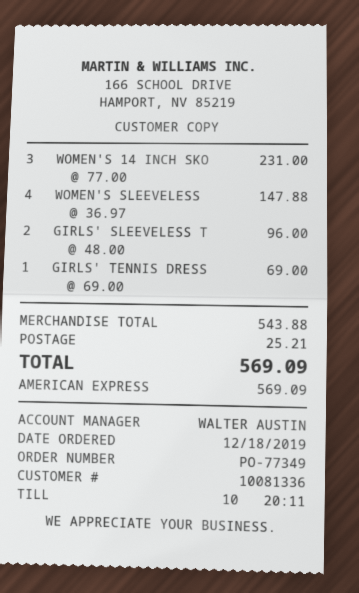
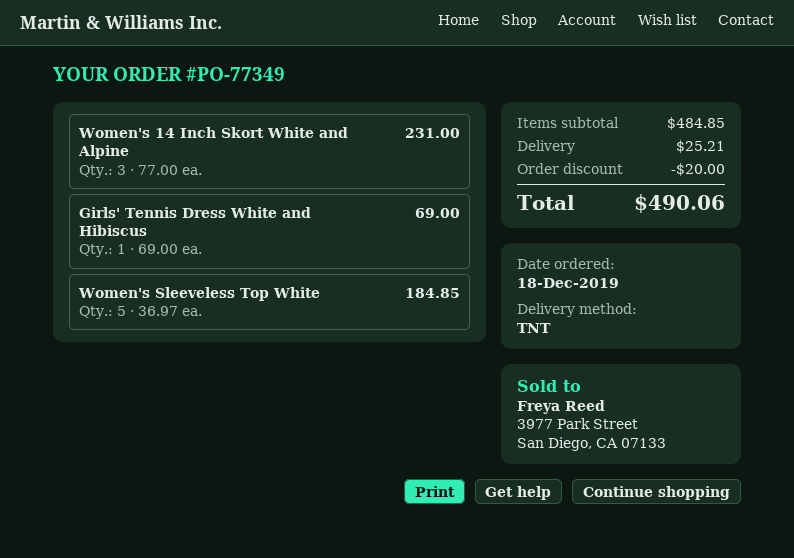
WOMEN'S SLEEVELESS: 4 x 36.97 = 147.88 -> 5 x 36.97 = 184.85
GIRLS' SLEEVELESS T: 2 x 48.00 = 96.00 -> none
subtotal: 543.88 -> 484.85
discount: none -> 20.00
total: 569.09 -> 490.06

